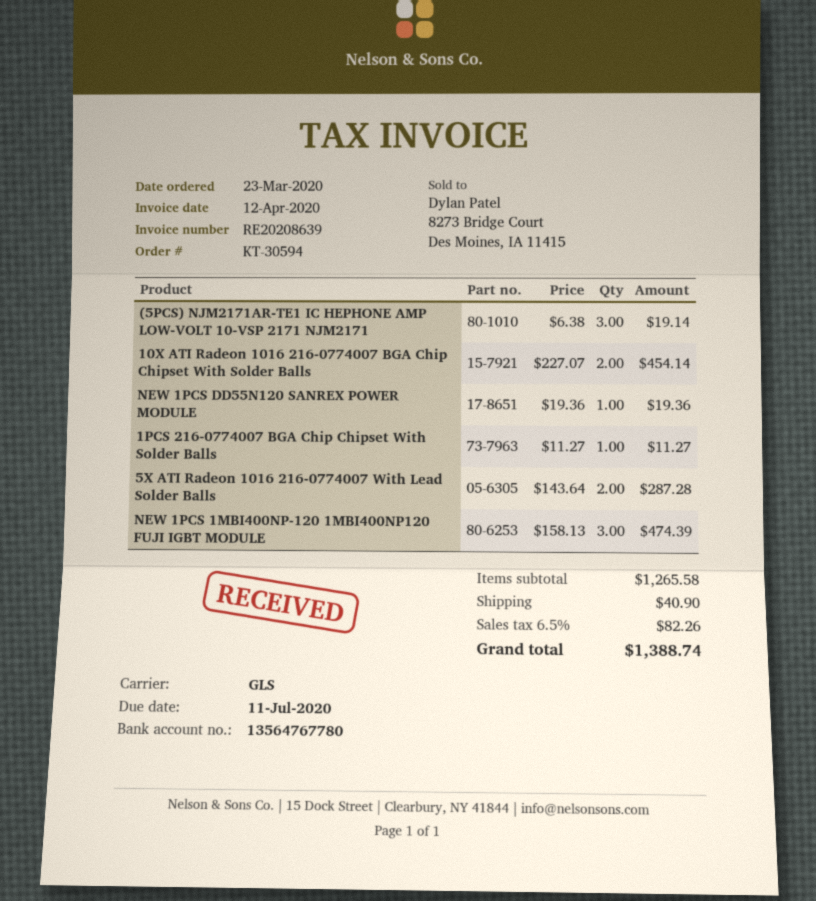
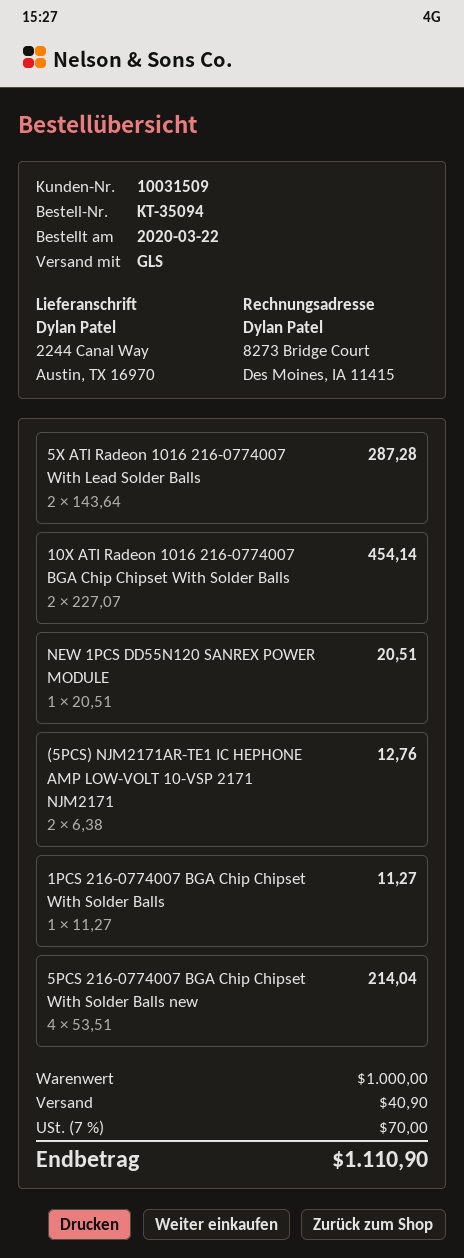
order number: KT-30594 -> KT-35094
order date: 2020-03-23 -> 2020-03-22
(5PCS) NJM2171AR-TE1 IC HEPHONE AMP LOW-VOLT 10-VSP 2171 NJM2171: 3 x 6.38 = 19.14 -> 2 x 6.38 = 12.76
NEW 1PCS DD55N120 SANREX POWER MODULE: 1 x 19.36 = 19.36 -> 1 x 20.51 = 20.51
NEW 1PCS 1MBI400NP-120 1MBI400NP120 FUJI IGBT MODULE: 3 x 158.13 = 474.39 -> none
5PCS 216-0774007 BGA Chip Chipset With Solder Balls new: none -> 4 x 53.51 = 214.04
subtotal: 1265.58 -> 1000.00
tax: 6.5% = 82.26 -> 7% = 70.00
total: 1388.74 -> 1110.90

